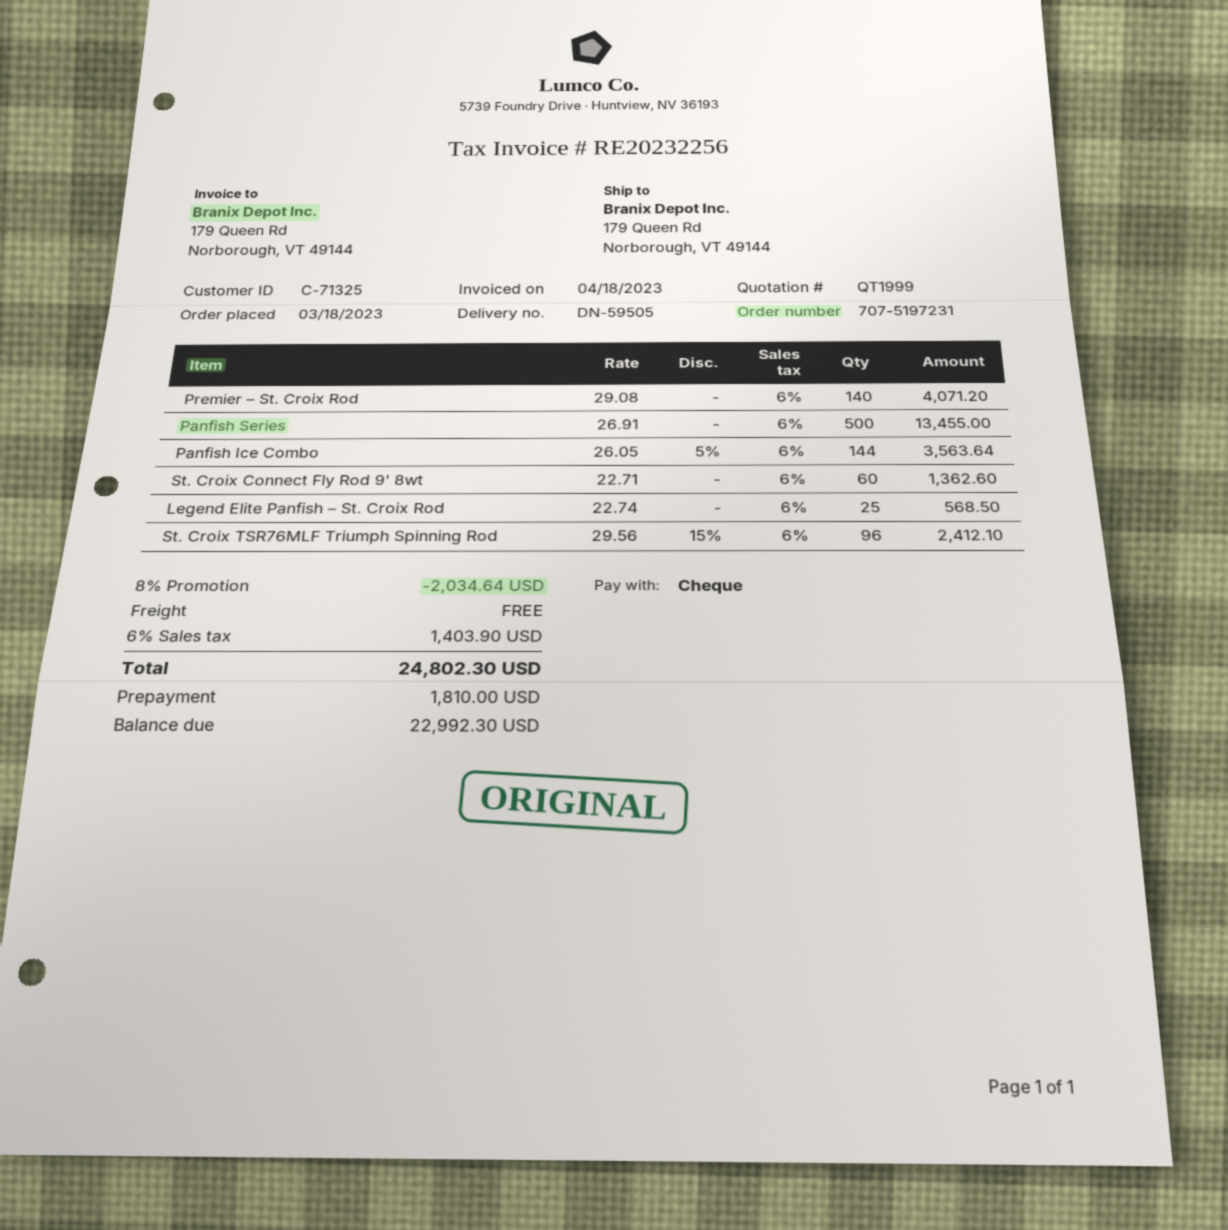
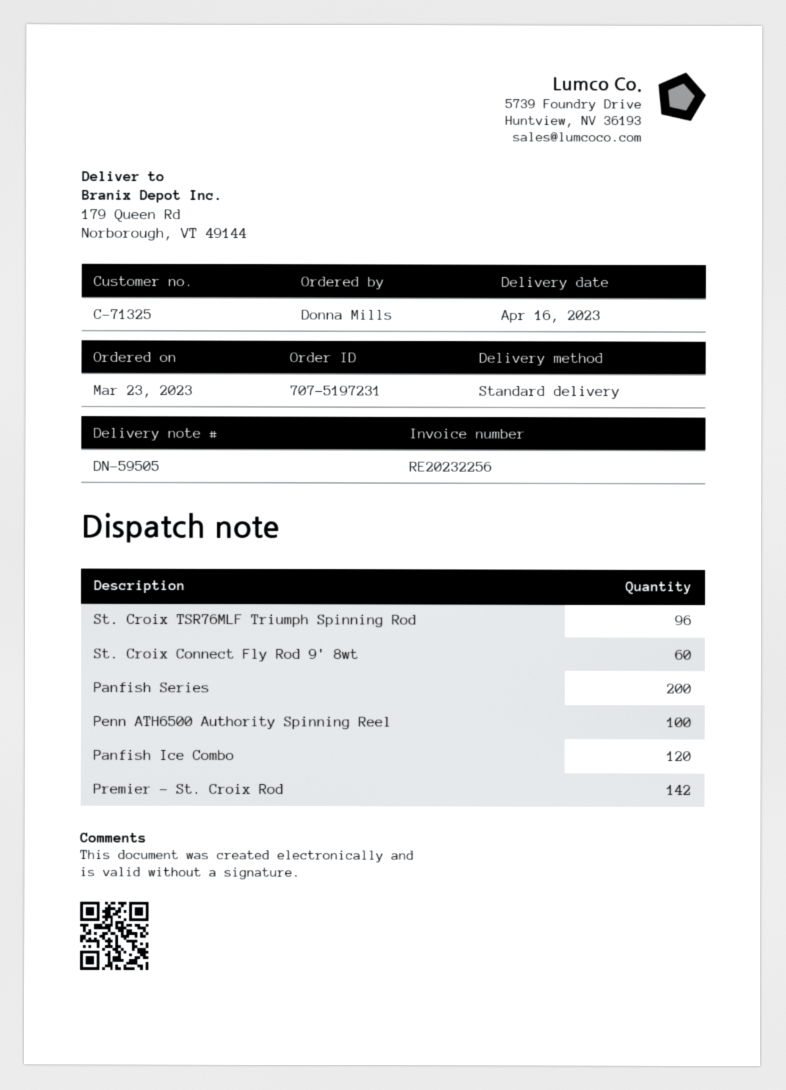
order date: 2023-03-18 -> 2023-03-23
Premier – St. Croix Rod: 140 -> 142
Panfish Series: 500 -> 200
Panfish Ice Combo: 144 -> 120
Legend Elite Panfish – St. Croix Rod: 25 -> none
Penn ATH6500 Authority Spinning Reel: none -> 100

